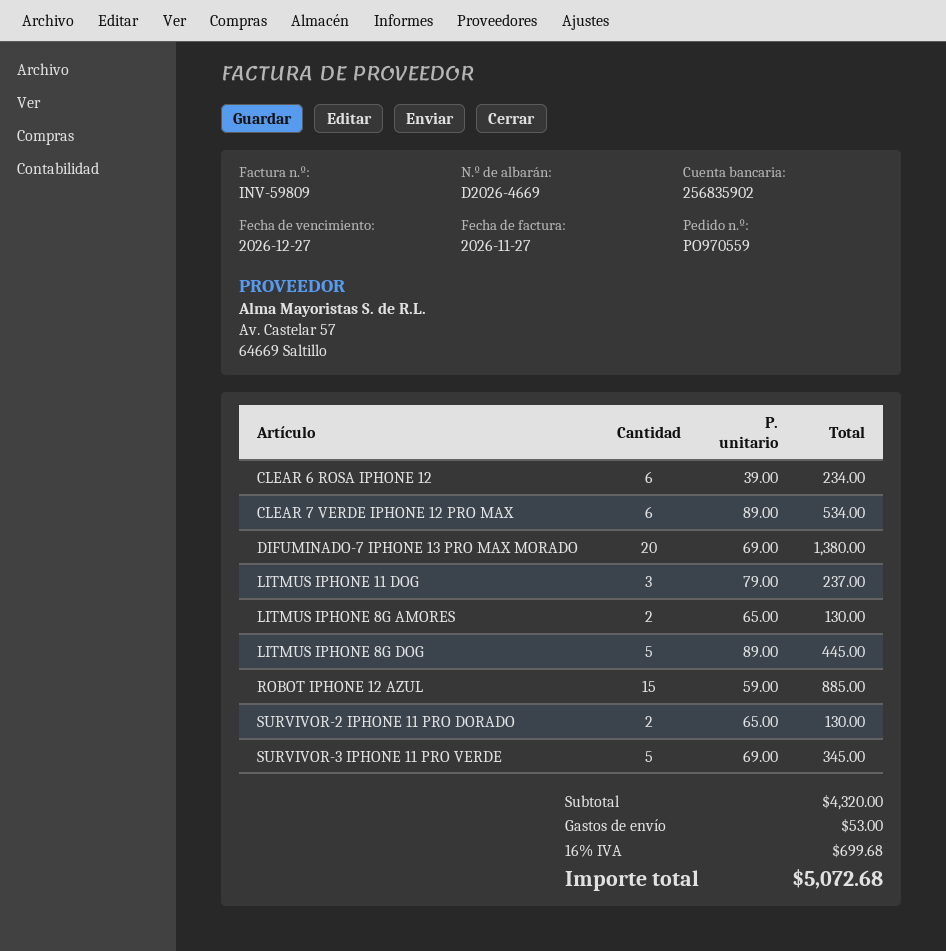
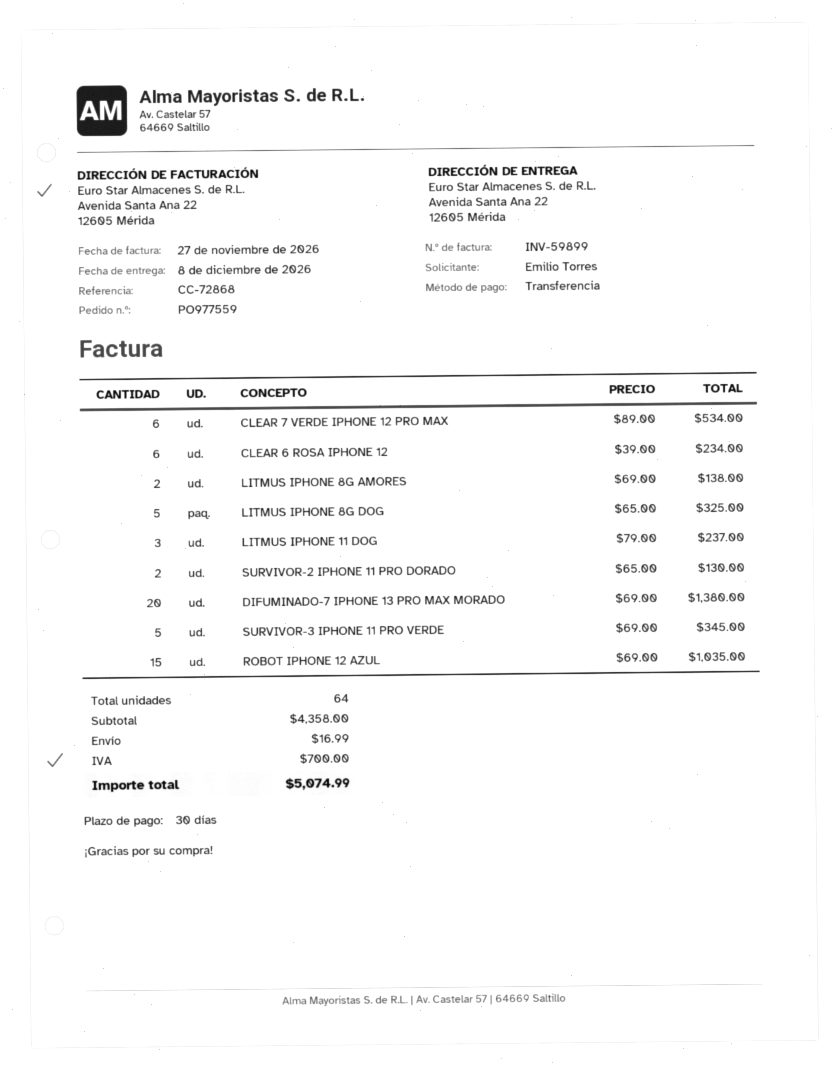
order number: PO970559 -> PO977559
invoice number: INV-59809 -> INV-59899
LITMUS IPHONE 8G AMORES: 2 x 65.00 = 130.00 -> 2 x 69.00 = 138.00
LITMUS IPHONE 8G DOG: 5 x 89.00 = 445.00 -> 5 x 65.00 = 325.00
ROBOT IPHONE 12 AZUL: 15 x 59.00 = 885.00 -> 15 x 69.00 = 1035.00
subtotal: 4320.00 -> 4358.00
shipping: 53.00 -> 16.99
tax: 699.68 -> 700.00
total: 5072.68 -> 5074.99

